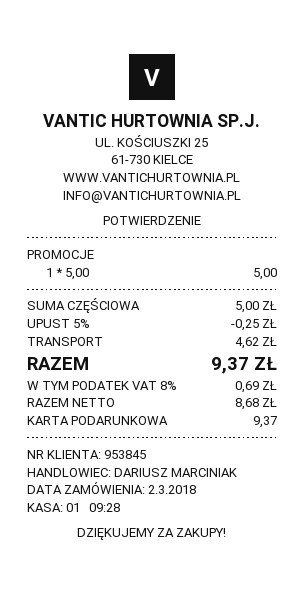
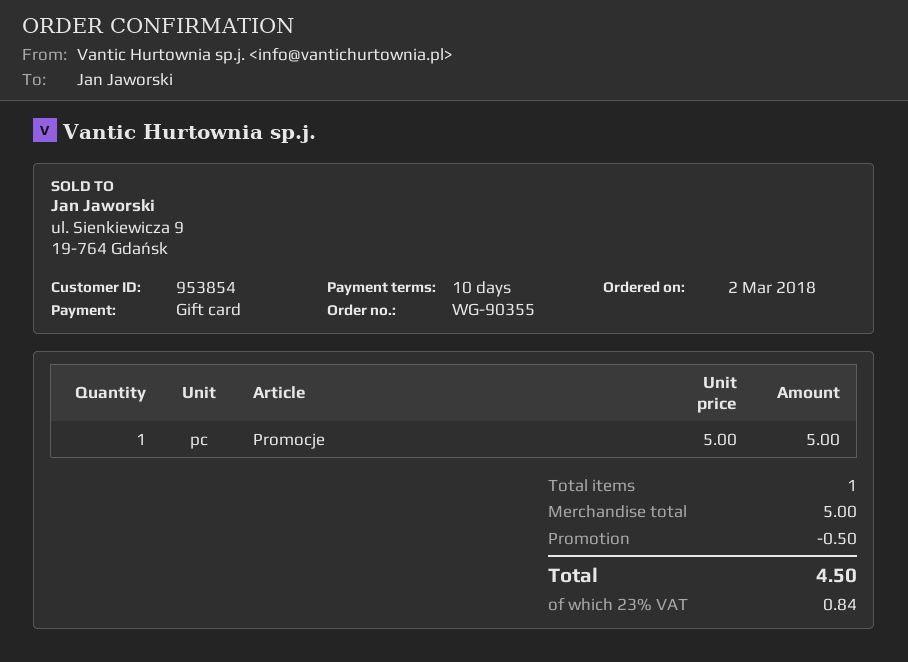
customer number: 953845 -> 953854
discount: 0.25 -> 0.50
shipping: 4.62 -> none
tax: 8% = 0.69 -> 23% = 0.84
total: 9.37 -> 4.50

